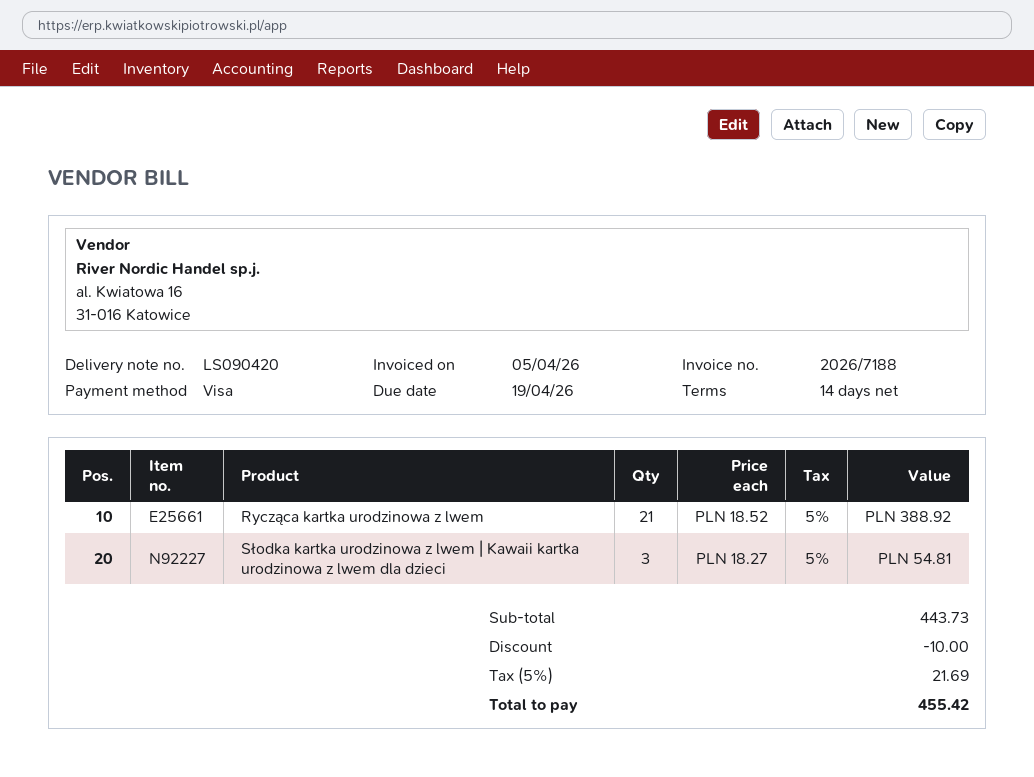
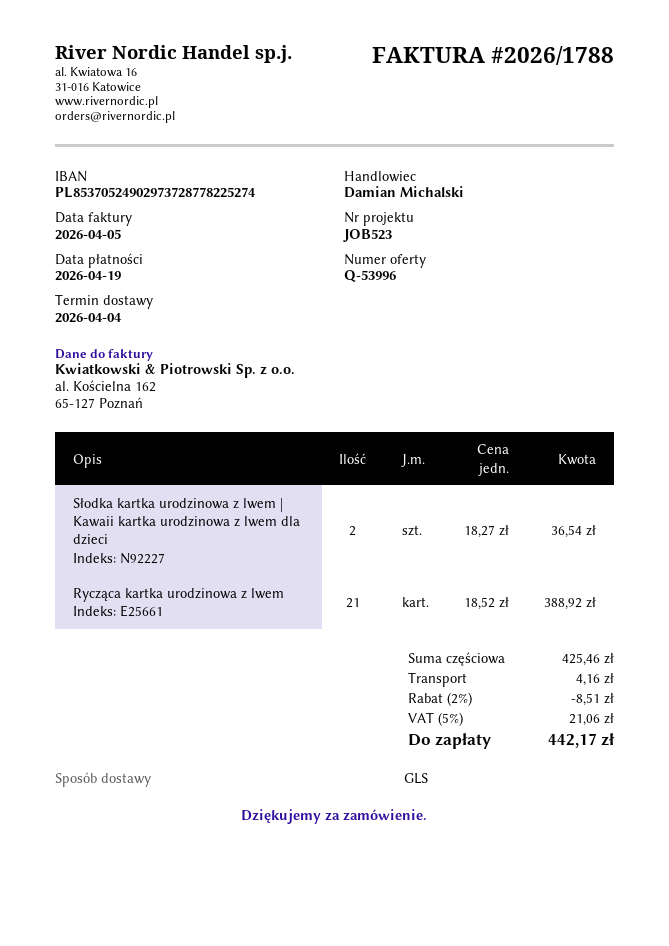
invoice number: 2026/7188 -> 2026/1788
Słodka kartka urodzinowa z lwem | Kawaii kartka urodzinowa z lwem dla dzieci: 3 x 18.27 = 54.81 -> 2 x 18.27 = 36.54
subtotal: 443.73 -> 425.46
discount: 10.00 -> 8.51
shipping: none -> 4.16
tax: 5% = 21.69 -> 5% = 21.06
total: 455.42 -> 442.17

